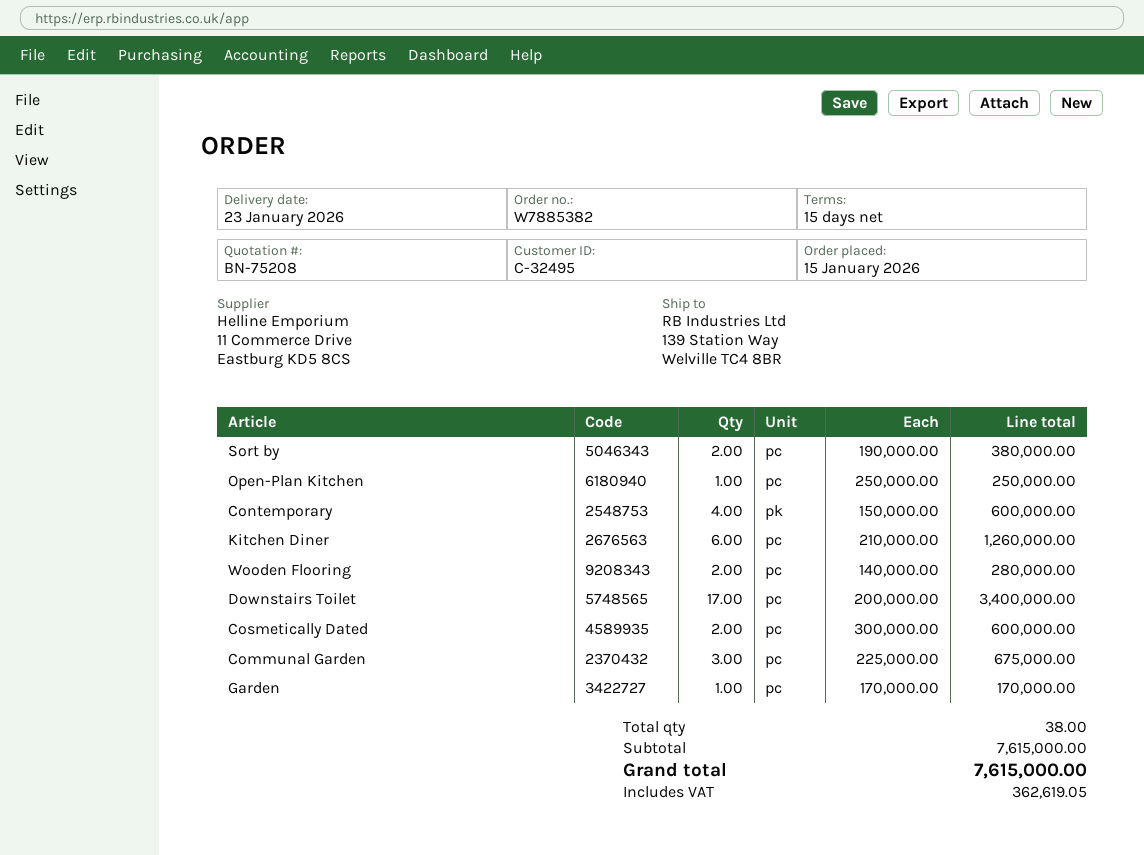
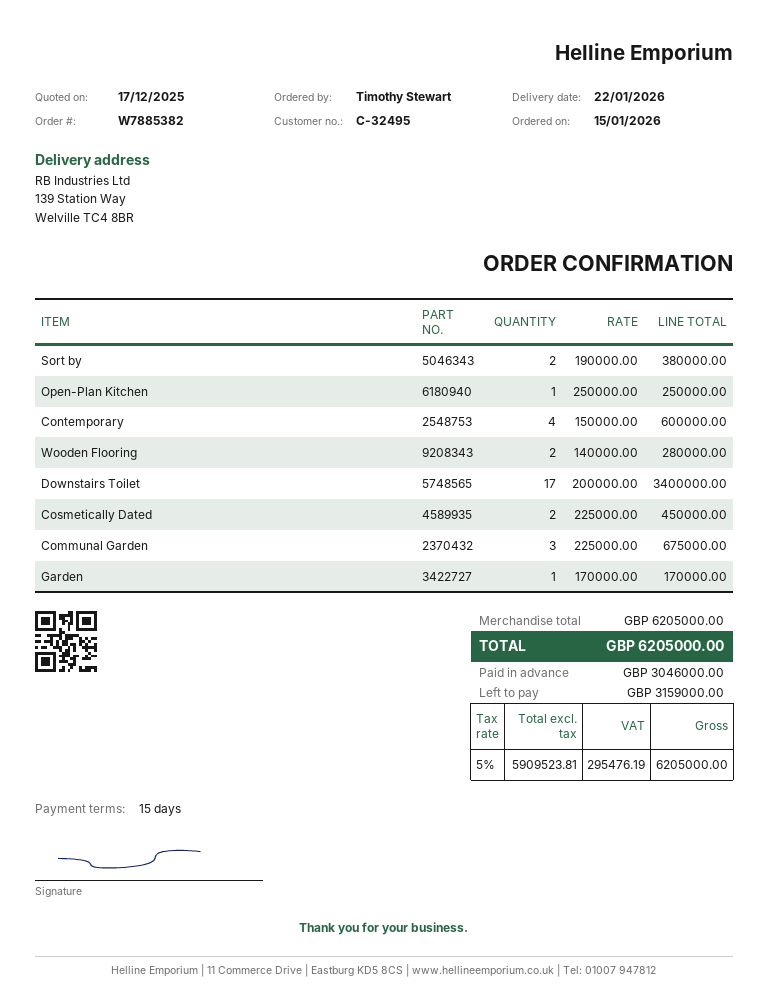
delivery date: 2026-01-23 -> 2026-01-22
Kitchen Diner: 6 x 210000.00 = 1260000.00 -> none
Cosmetically Dated: 2 x 300000.00 = 600000.00 -> 2 x 225000.00 = 450000.00
subtotal: 7615000.00 -> 6205000.00
tax: 362619.05 -> 295476.19
total: 7615000.00 -> 6205000.00

